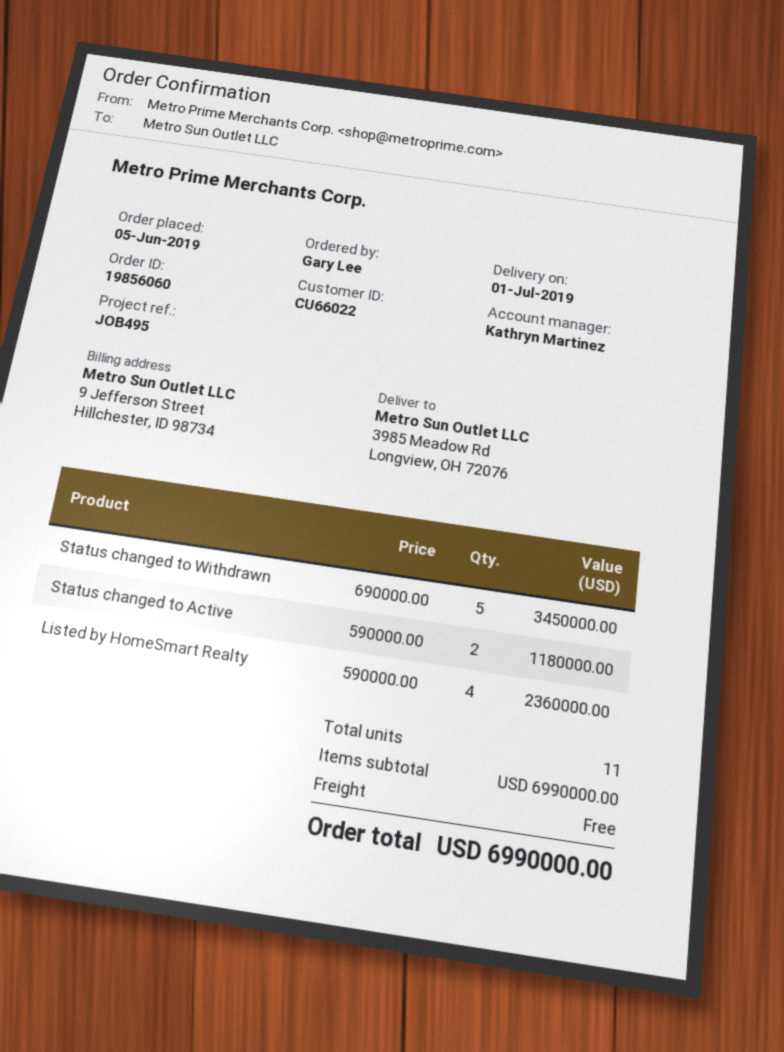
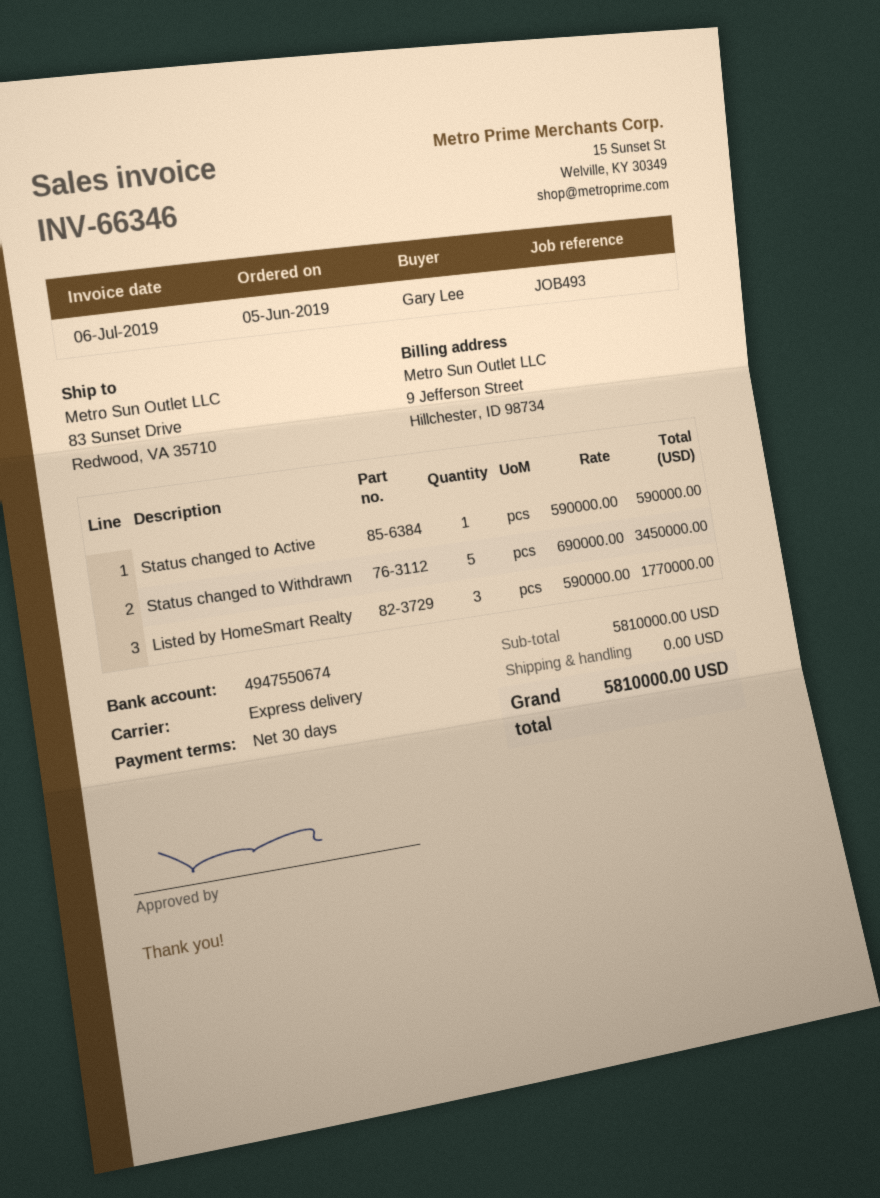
reference: JOB495 -> JOB493
ship to: 3985 Meadow Rd, Longview, OH 72076 -> 83 Sunset Drive, Redwood, VA 35710
Status changed to Active: 2 x 590000.00 = 1180000.00 -> 1 x 590000.00 = 590000.00
Listed by HomeSmart Realty: 4 x 590000.00 = 2360000.00 -> 3 x 590000.00 = 1770000.00
subtotal: 6990000.00 -> 5810000.00
total: 6990000.00 -> 5810000.00

